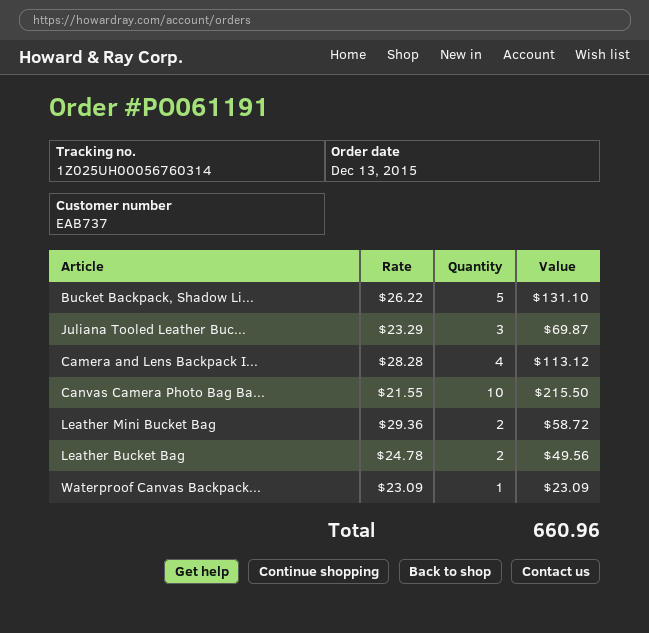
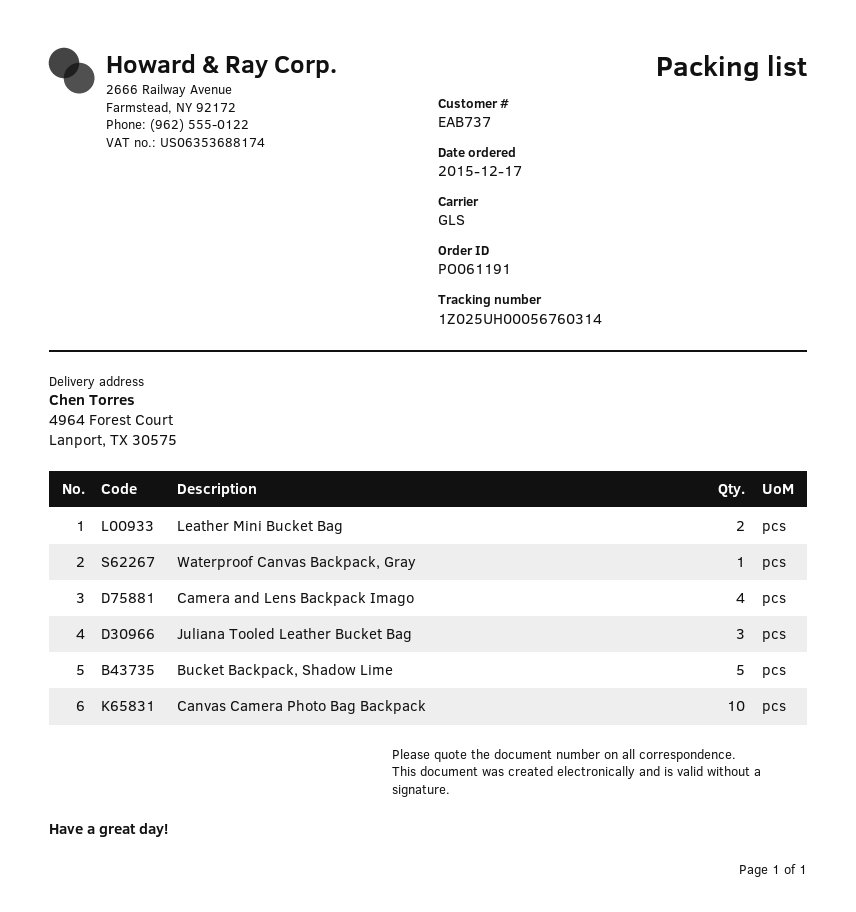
order date: 2015-12-13 -> 2015-12-17
Leather Bucket Bag: 2 -> none

